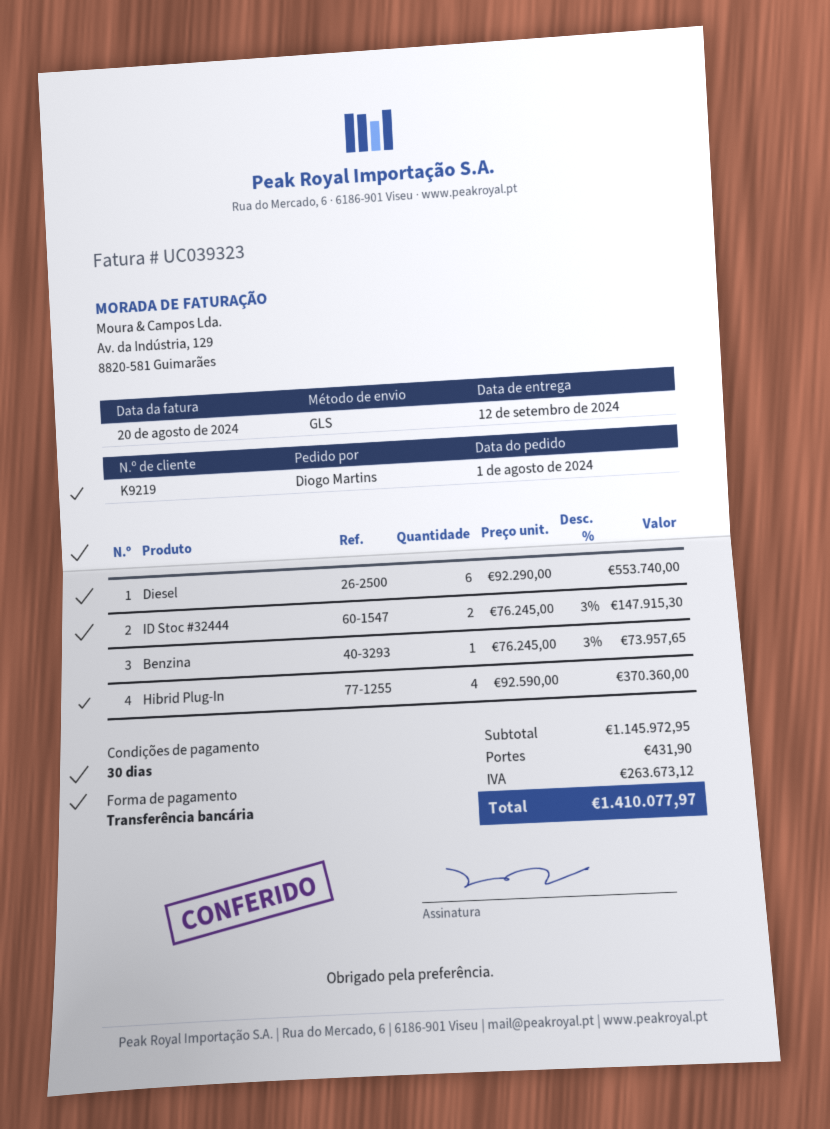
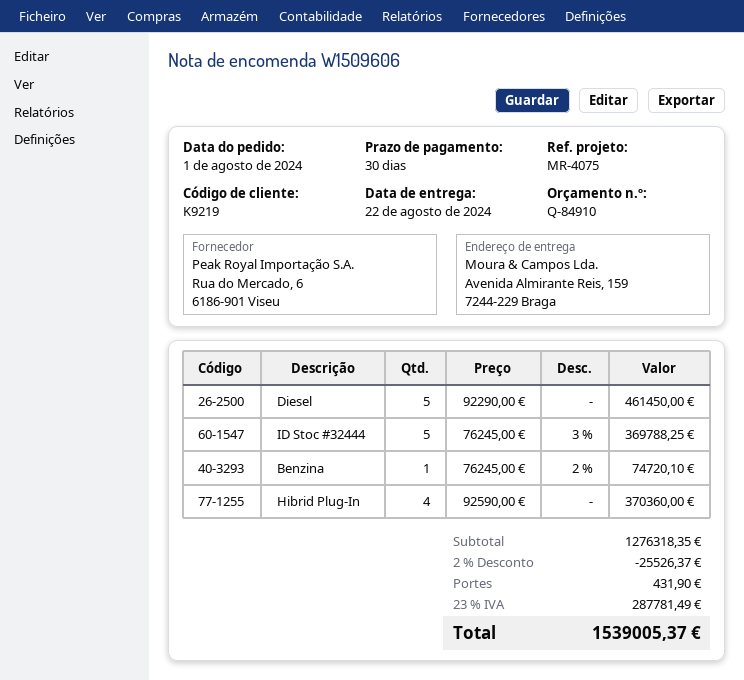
delivery date: 2024-09-12 -> 2024-08-22
Diesel: 6 x 92290.00 = 553740.00 -> 5 x 92290.00 = 461450.00
ID Stoc #32444: 2 x 76245.00 - 3% = 147915.30 -> 5 x 76245.00 - 3% = 369788.25
Benzina: 1 x 76245.00 - 3% = 73957.65 -> 1 x 76245.00 - 2% = 74720.10
subtotal: 1145972.95 -> 1276318.35
discount: none -> 2% = 25526.37
tax: 263673.12 -> 287781.49
total: 1410077.97 -> 1539005.37

